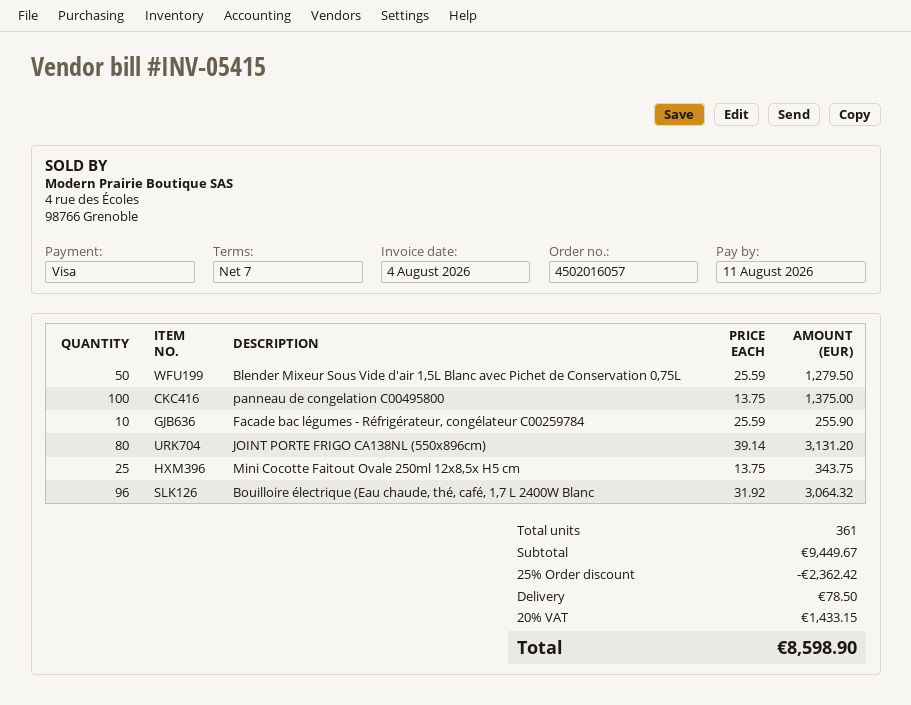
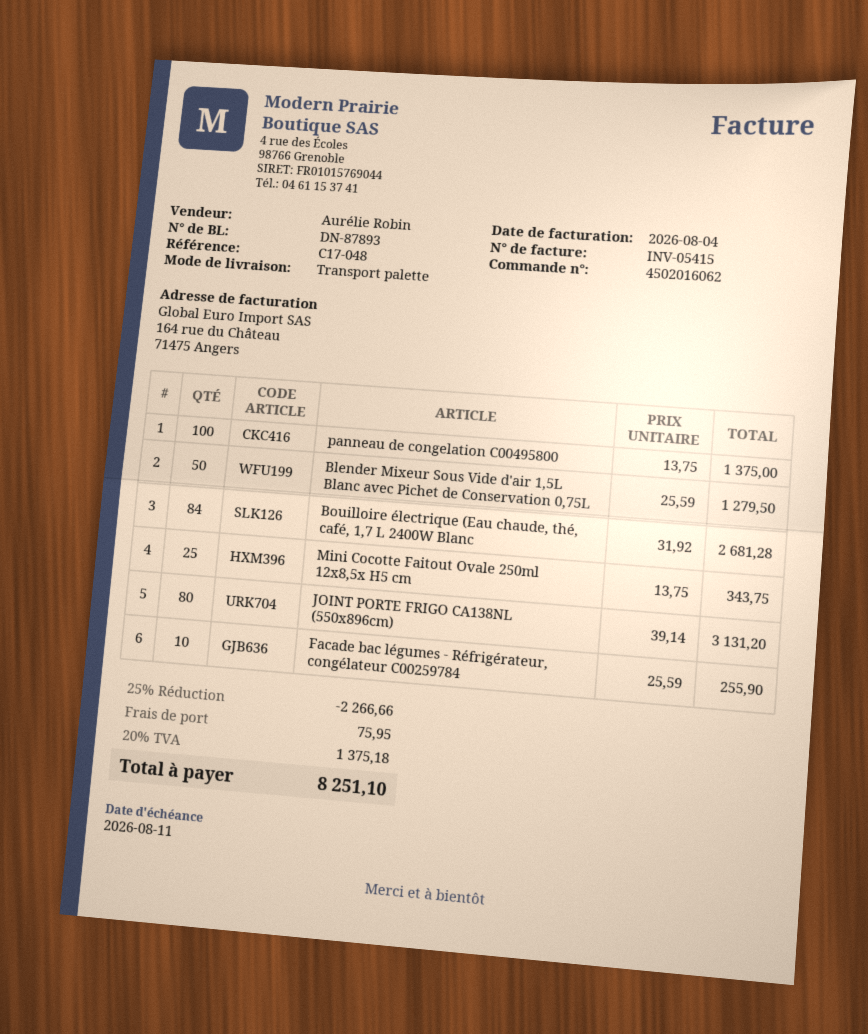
order number: 4502016057 -> 4502016062
Bouilloire électrique (Eau chaude, thé, café, 1,7 L 2400W Blanc: 96 x 31.92 = 3064.32 -> 84 x 31.92 = 2681.28
discount: 25% = 2362.42 -> 25% = 2266.66
shipping: 78.50 -> 75.95
tax: 20% = 1433.15 -> 20% = 1375.18
total: 8598.90 -> 8251.10

